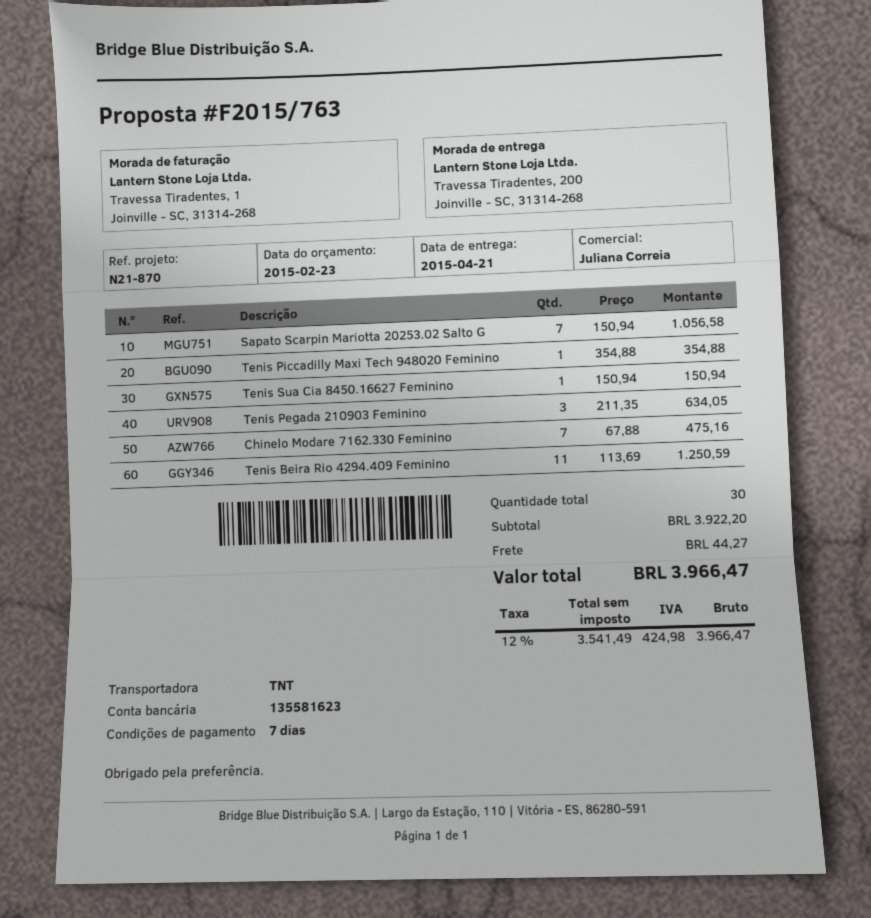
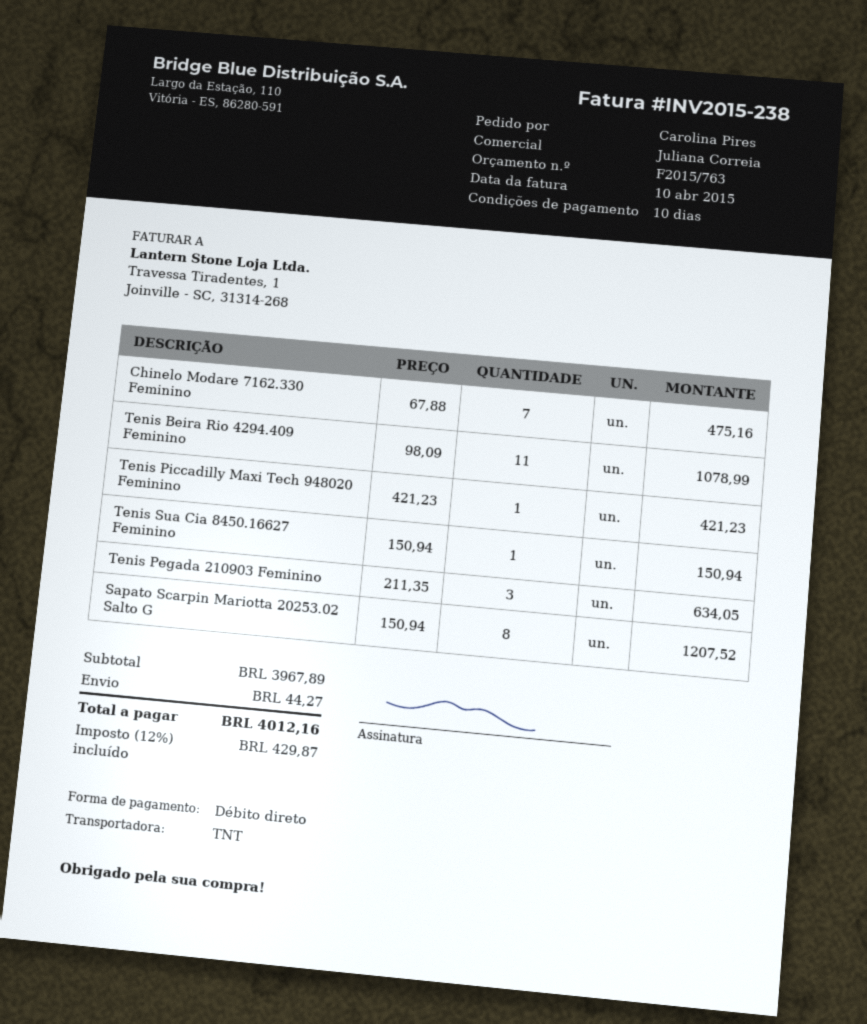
payment terms: 7 days -> 10 days
Sapato Scarpin Mariotta 20253.02 Salto G: 7 x 150.94 = 1056.58 -> 8 x 150.94 = 1207.52
Tenis Piccadilly Maxi Tech 948020 Feminino: 1 x 354.88 = 354.88 -> 1 x 421.23 = 421.23
Tenis Beira Rio 4294.409 Feminino: 11 x 113.69 = 1250.59 -> 11 x 98.09 = 1078.99
subtotal: 3922.20 -> 3967.89
tax: 12% = 424.98 -> 12% = 429.87
total: 3966.47 -> 4012.16

